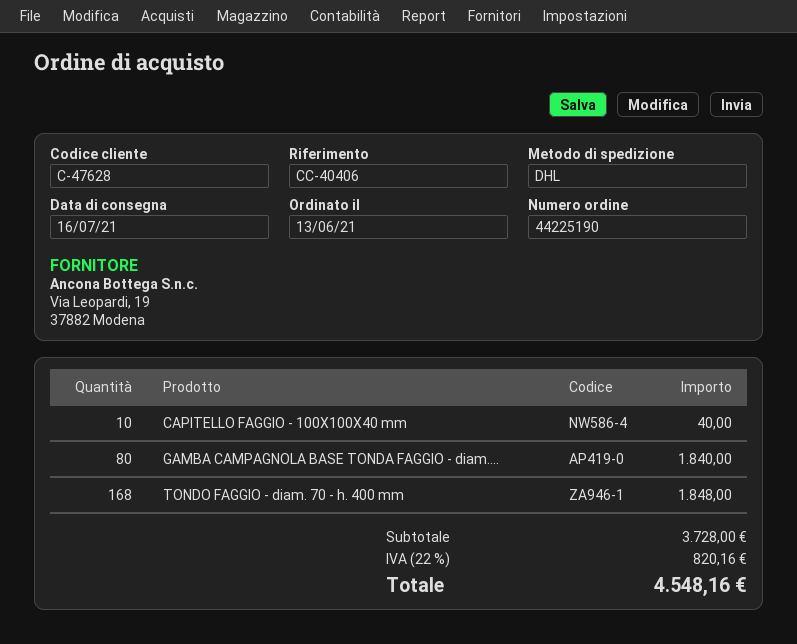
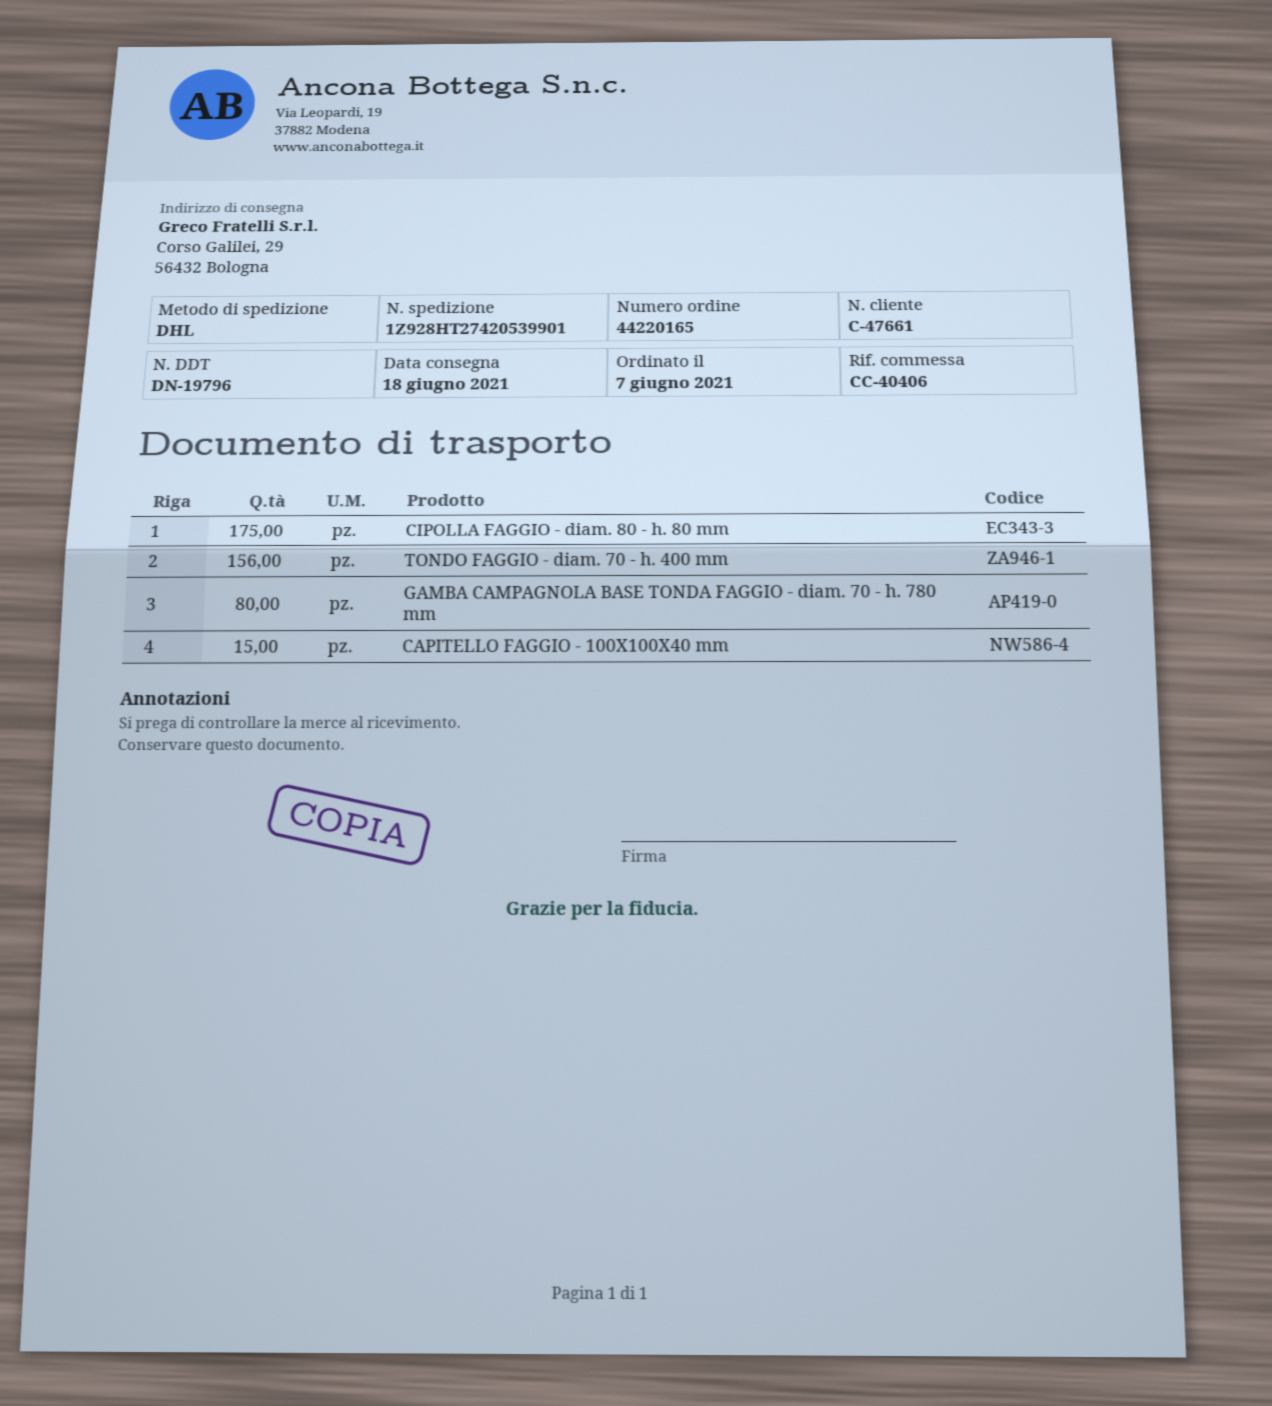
order number: 44225190 -> 44220165
order date: 2021-06-13 -> 2021-06-07
delivery date: 2021-07-16 -> 2021-06-18
customer number: C-47628 -> C-47661
CAPITELLO FAGGIO - 100X100X40 mm: 10 -> 15
TONDO FAGGIO - diam. 70 - h. 400 mm: 168 -> 156
CIPOLLA FAGGIO - diam. 80 - h. 80 mm: none -> 175

